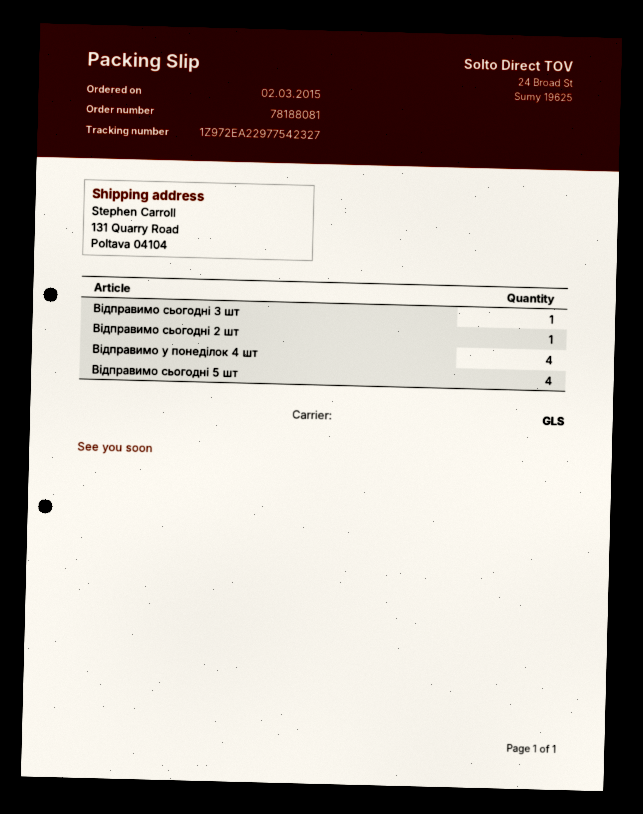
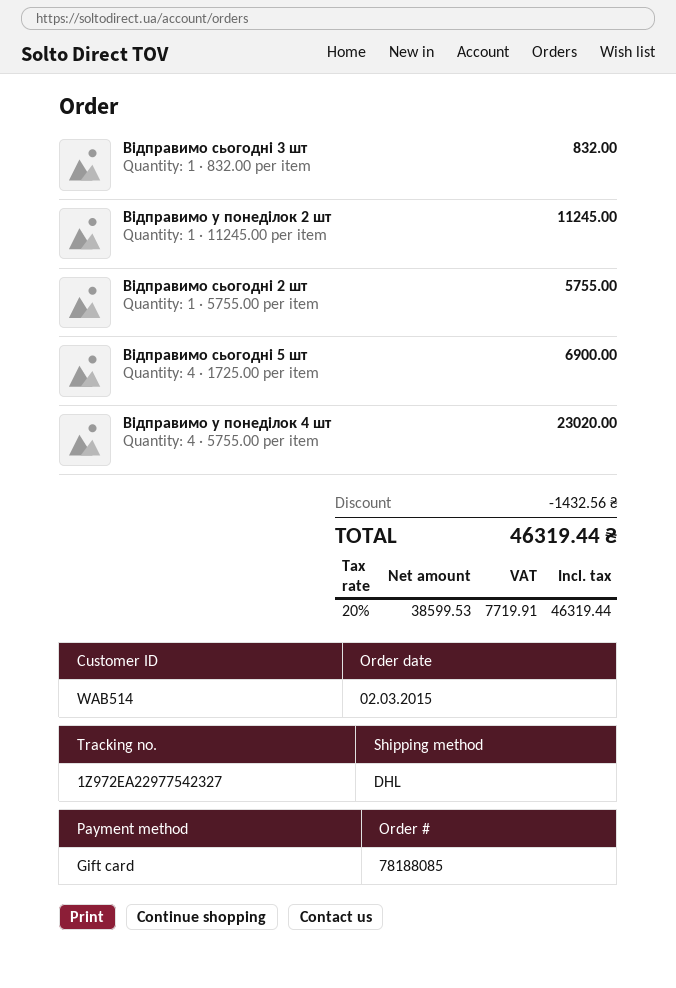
order number: 78188081 -> 78188085
shipping method: GLS -> DHL
Відправимо у понеділок 2 шт: none -> 1

